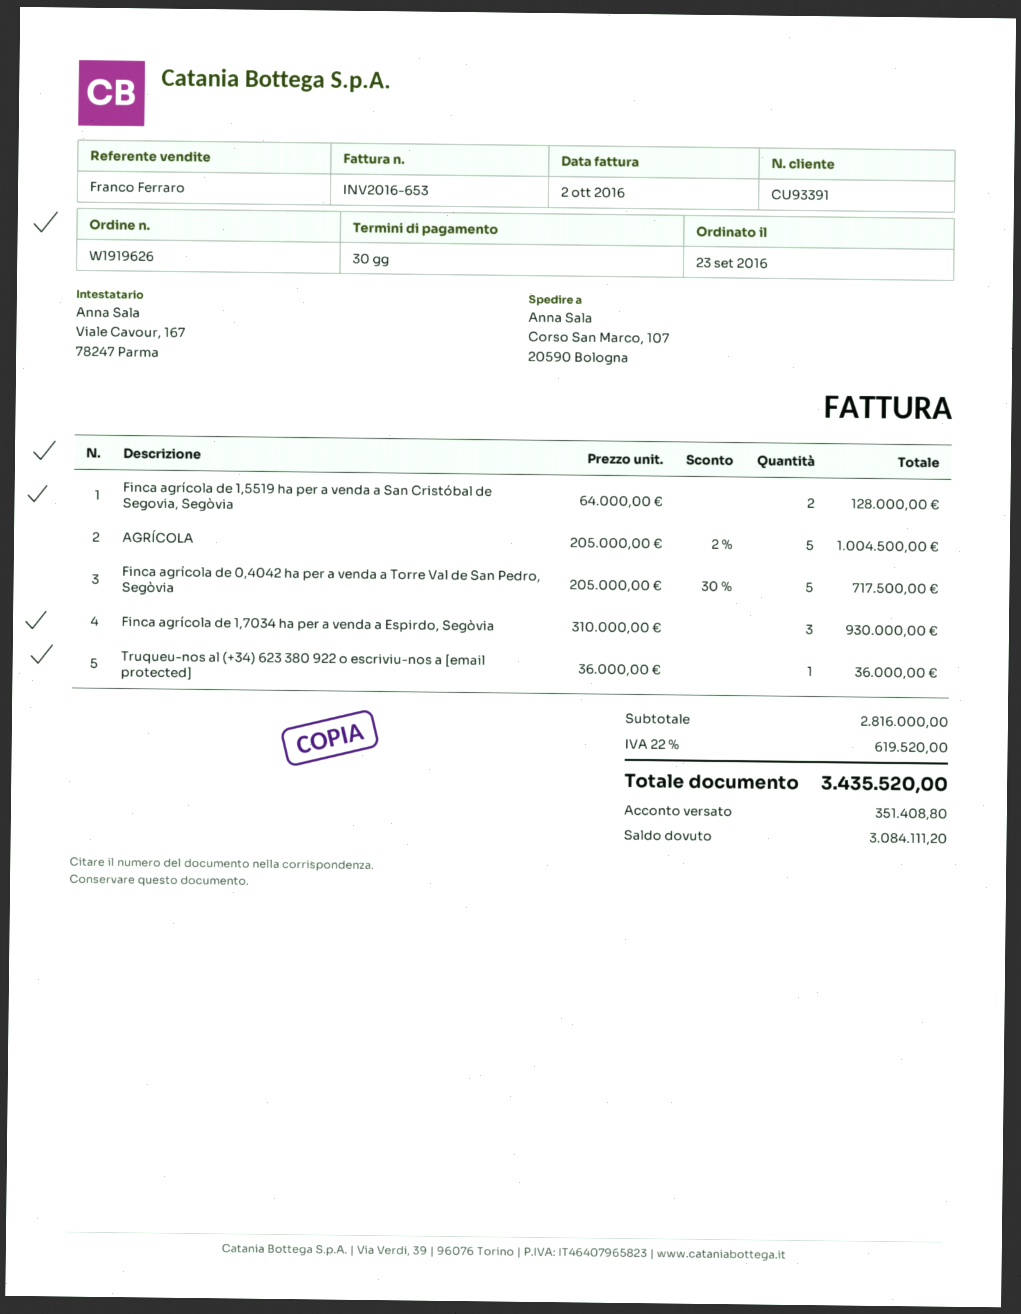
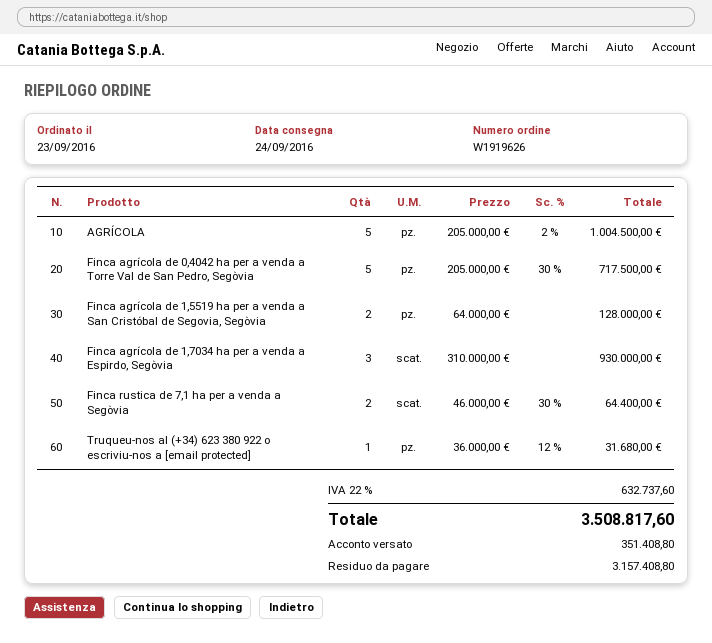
Truqueu-nos al (+34) 623 380 922 o escriviu-nos a [email protected]: 1 x 36000.00 = 36000.00 -> 1 x 36000.00 - 12% = 31680.00
Finca rustica de 7,1 ha per a venda a Segòvia: none -> 2 x 46000.00 - 30% = 64400.00
tax: 22% = 619520.00 -> 22% = 632737.60
total: 3435520.00 -> 3508817.60
balance: 3084111.20 -> 3157408.80

